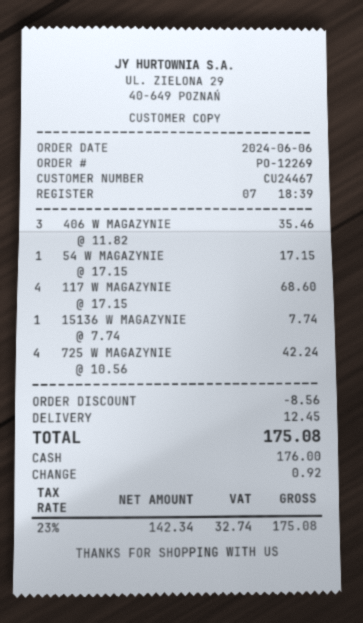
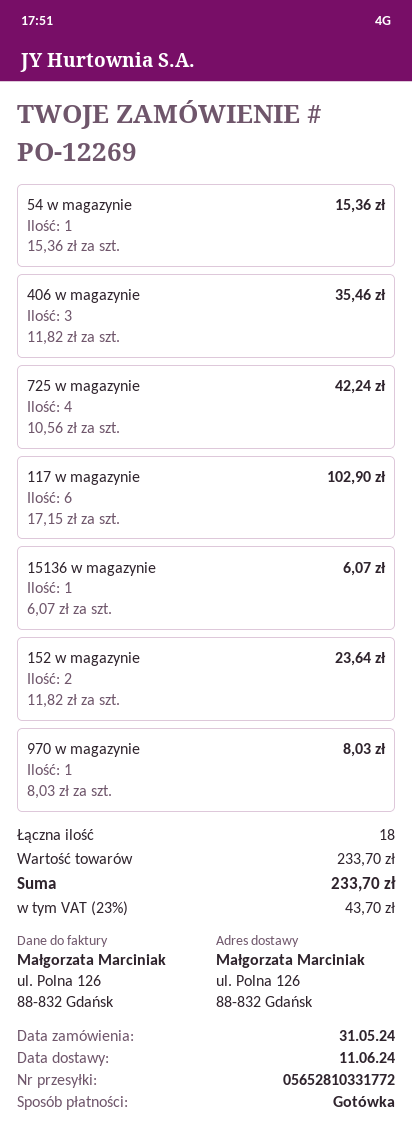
order date: 2024-06-06 -> 2024-05-31
54 W MAGAZYNIE: 1 x 17.15 = 17.15 -> 1 x 15.36 = 15.36
117 W MAGAZYNIE: 4 x 17.15 = 68.60 -> 6 x 17.15 = 102.90
15136 W MAGAZYNIE: 1 x 7.74 = 7.74 -> 1 x 6.07 = 6.07
152 w magazynie: none -> 2 x 11.82 = 23.64
970 w magazynie: none -> 1 x 8.03 = 8.03
discount: 8.56 -> none
shipping: 12.45 -> none
tax: 23% = 32.74 -> 23% = 43.70
total: 175.08 -> 233.70

